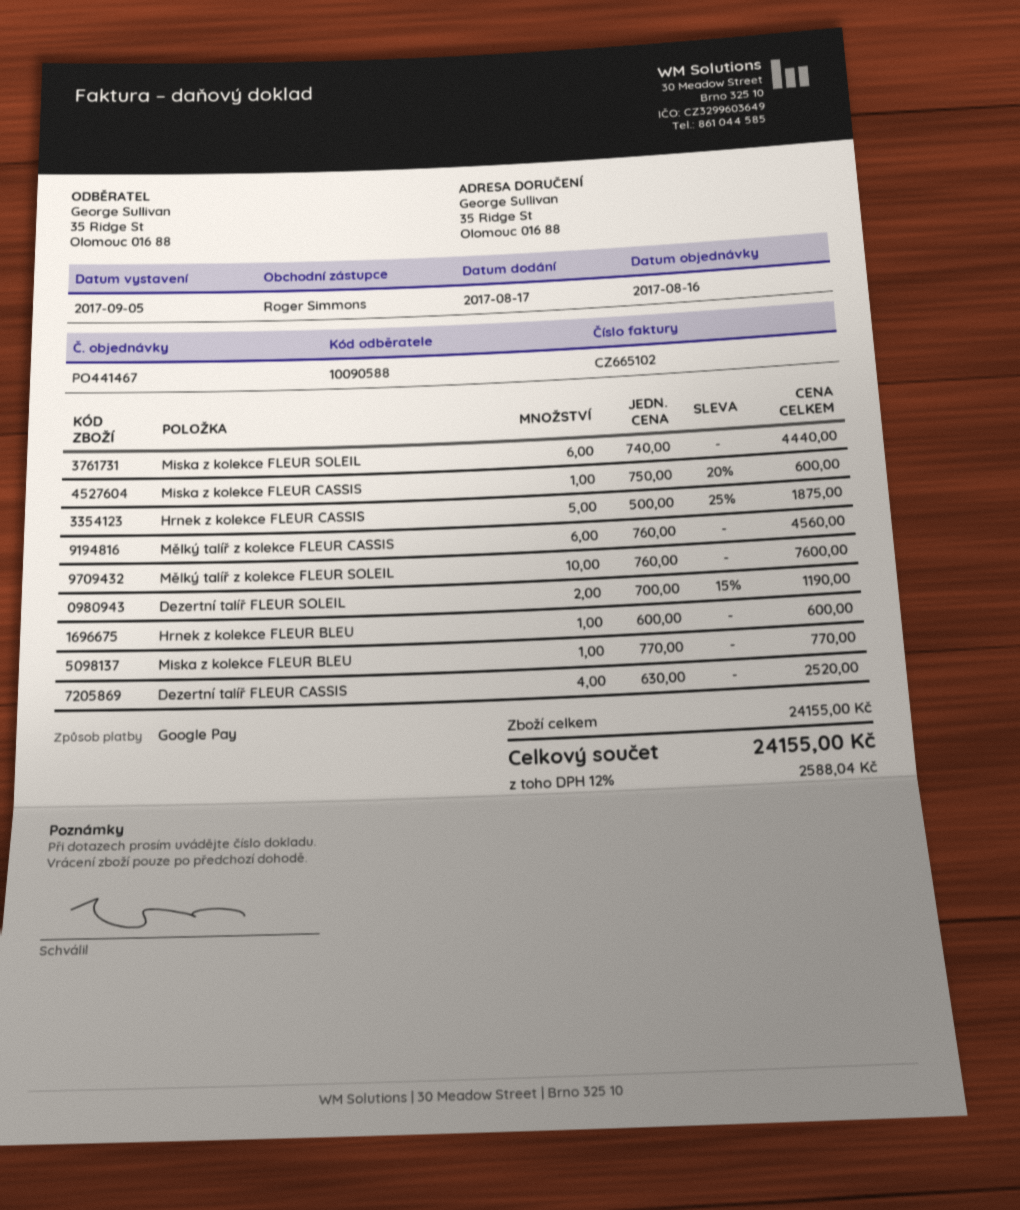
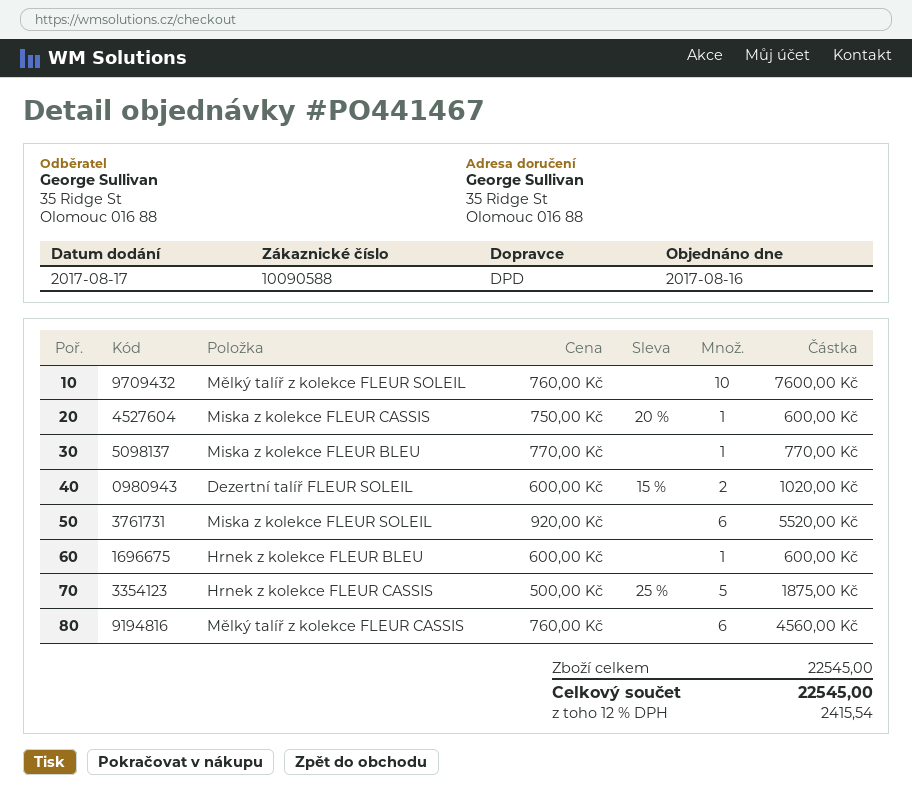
Miska z kolekce FLEUR SOLEIL: 6 x 740.00 = 4440.00 -> 6 x 920.00 = 5520.00
Dezertní talíř FLEUR SOLEIL: 2 x 700.00 - 15% = 1190.00 -> 2 x 600.00 - 15% = 1020.00
Dezertní talíř FLEUR CASSIS: 4 x 630.00 = 2520.00 -> none
subtotal: 24155.00 -> 22545.00
tax: 12% = 2588.04 -> 12% = 2415.54
total: 24155.00 -> 22545.00

